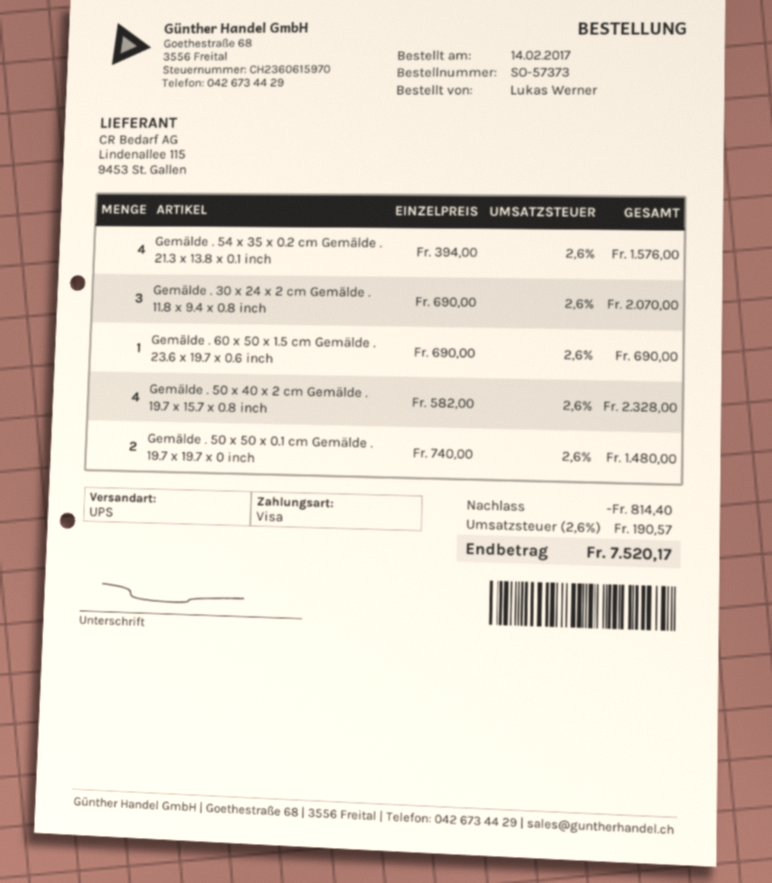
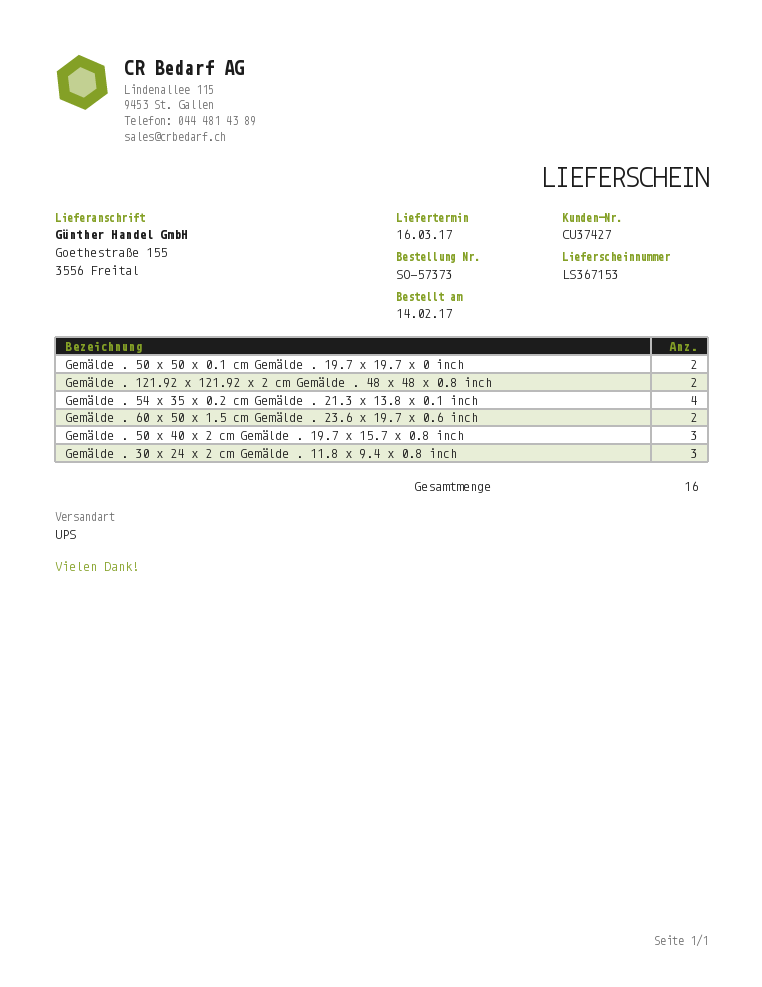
Gemälde . 60 x 50 x 1.5 cm Gemälde . 23.6 x 19.7 x 0.6 inch: 1 -> 2
Gemälde . 50 x 40 x 2 cm Gemälde . 19.7 x 15.7 x 0.8 inch: 4 -> 3
Gemälde . 121.92 x 121.92 x 2 cm Gemälde . 48 x 48 x 0.8 inch: none -> 2

